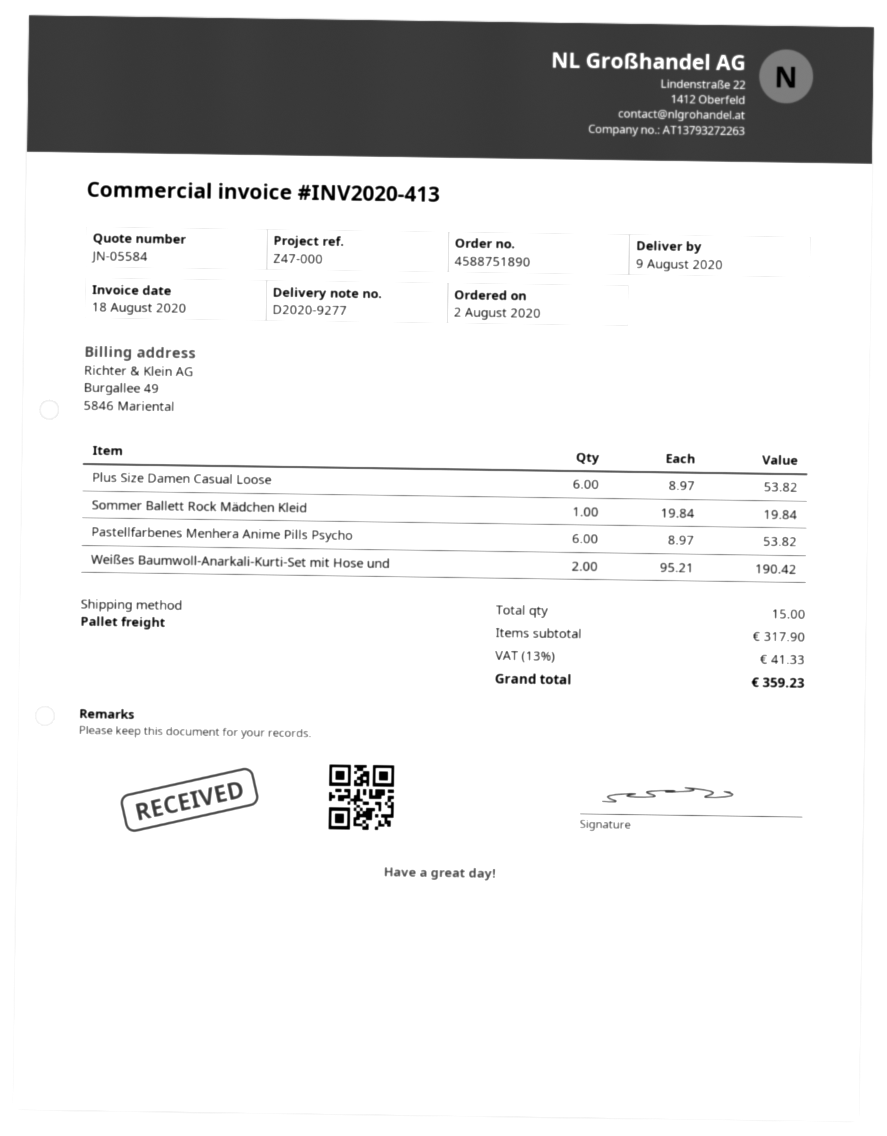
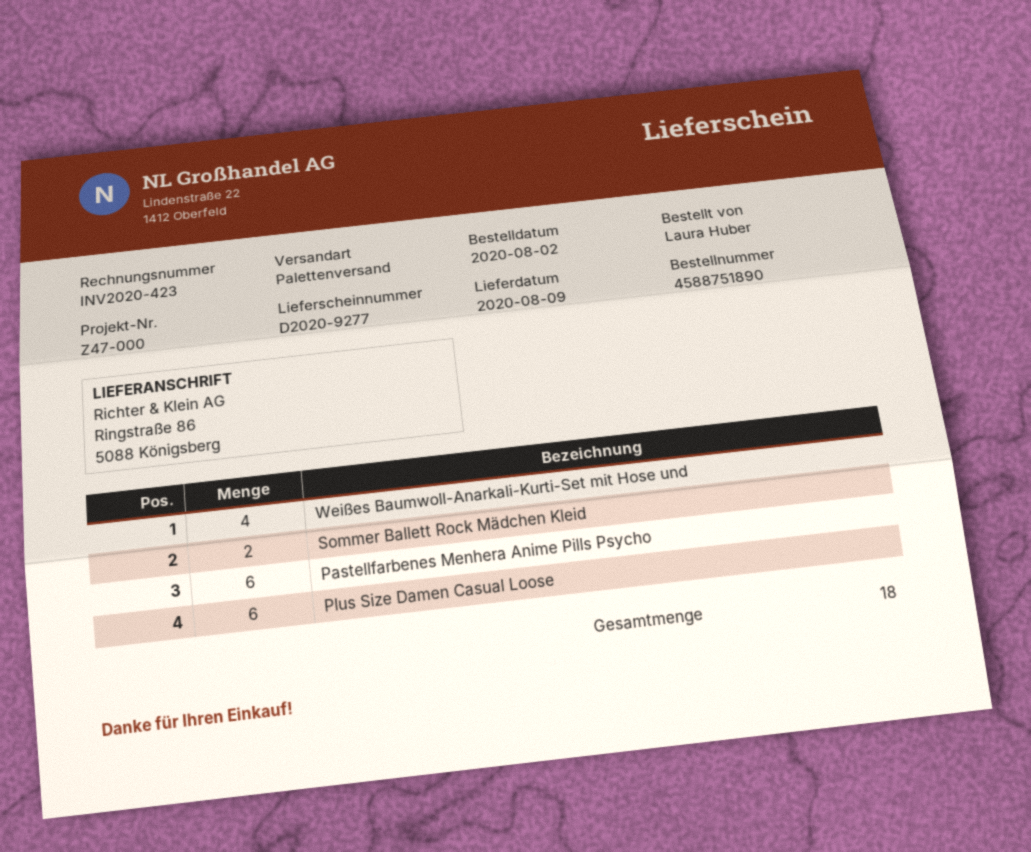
invoice number: INV2020-413 -> INV2020-423
Sommer Ballett Rock Mädchen Kleid: 1 -> 2
Weißes Baumwoll-Anarkali-Kurti-Set mit Hose und: 2 -> 4
total quantity: 15 -> 18

